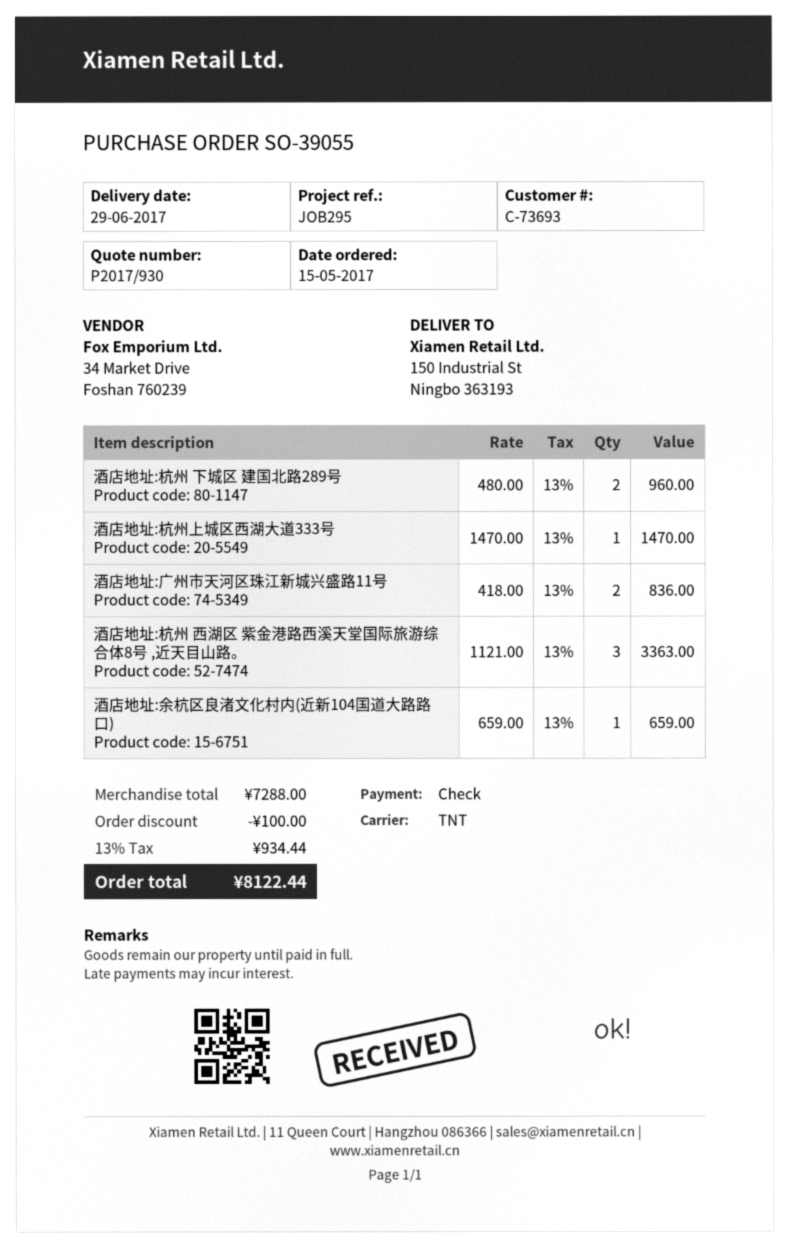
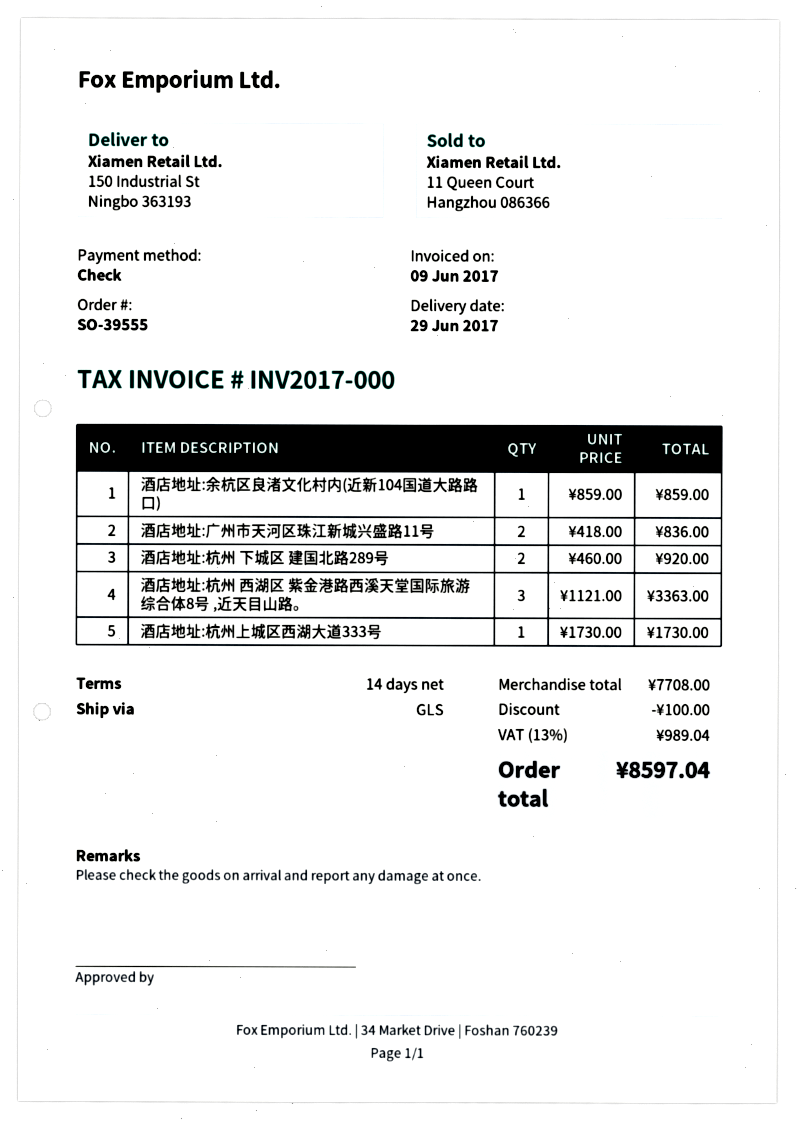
order number: SO-39055 -> SO-39555
shipping method: TNT -> GLS
酒店地址:杭州 下城区 建国北路289号: 2 x 480.00 = 960.00 -> 2 x 460.00 = 920.00
酒店地址:杭州上城区西湖大道333号: 1 x 1470.00 = 1470.00 -> 1 x 1730.00 = 1730.00
酒店地址:余杭区良渚文化村内(近新104国道大路路口): 1 x 659.00 = 659.00 -> 1 x 859.00 = 859.00
subtotal: 7288.00 -> 7708.00
tax: 13% = 934.44 -> 13% = 989.04
total: 8122.44 -> 8597.04

